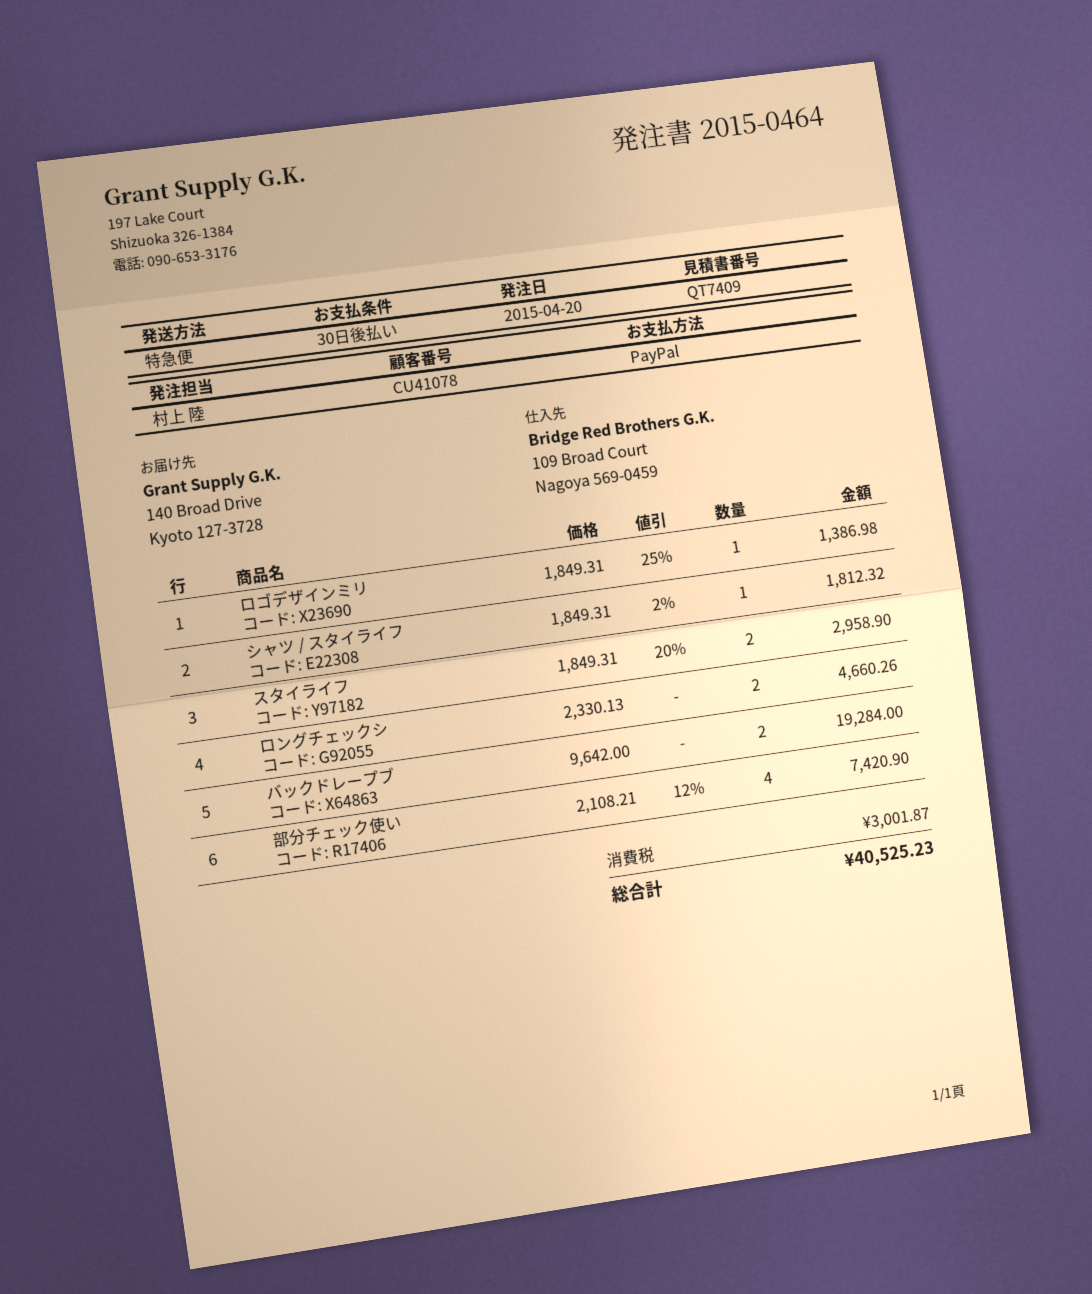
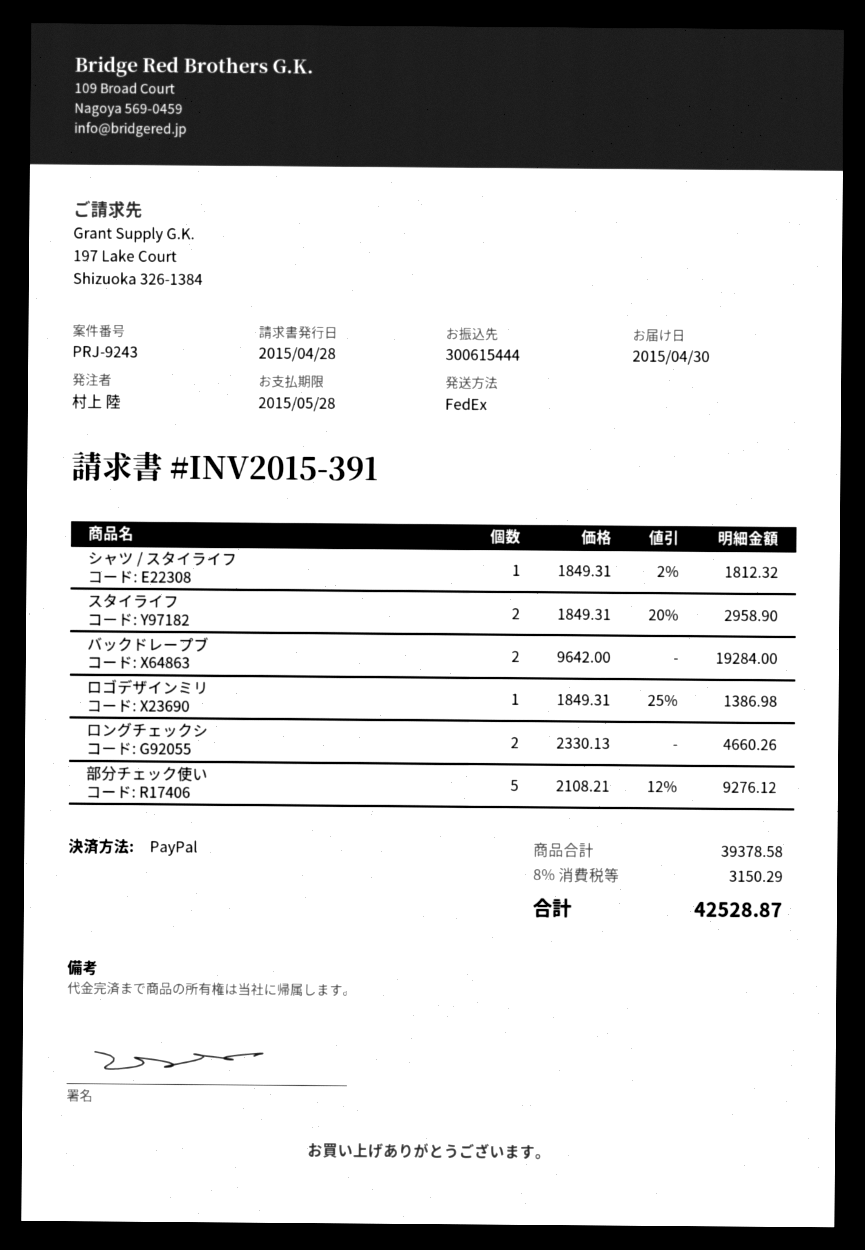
shipping method: express -> FedEx
部分チェック使い: 4 x 2108.21 - 12% = 7420.90 -> 5 x 2108.21 - 12% = 9276.12
tax: 3001.87 -> 3150.29
total: 40525.23 -> 42528.87

